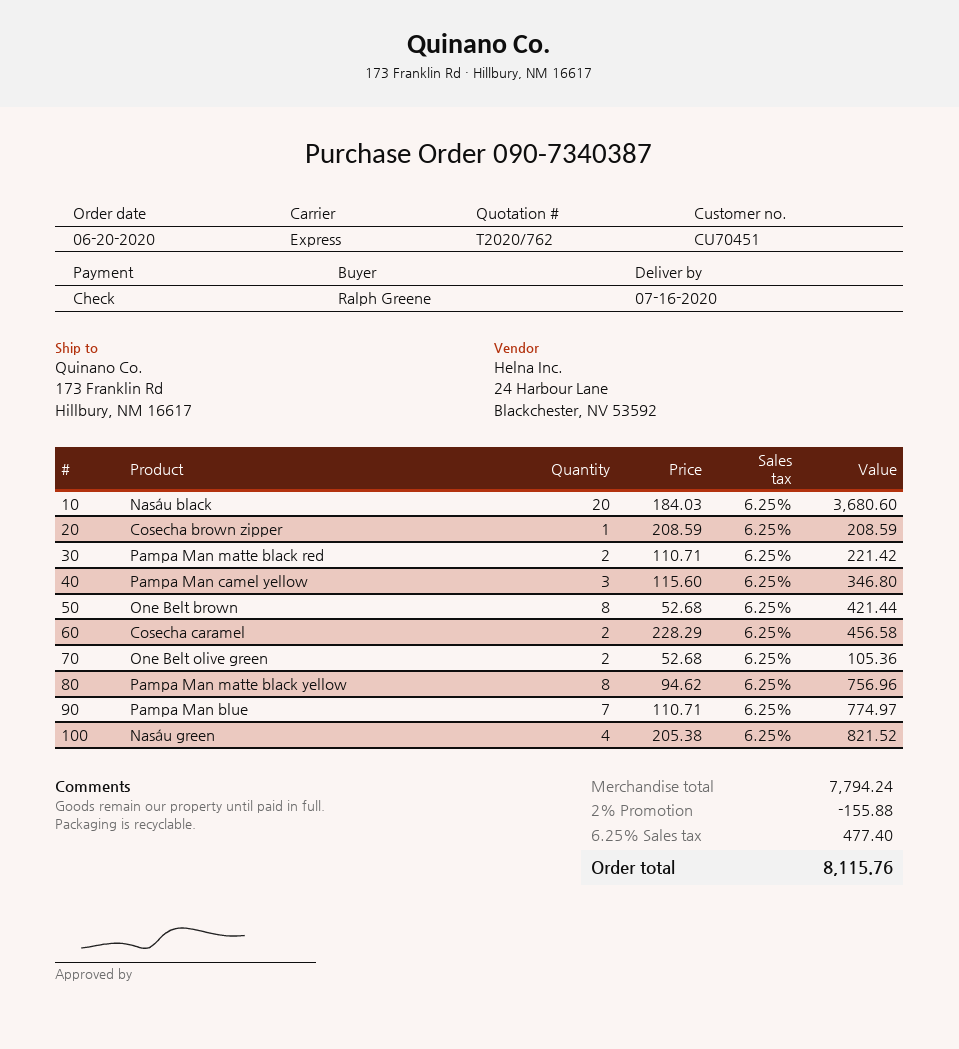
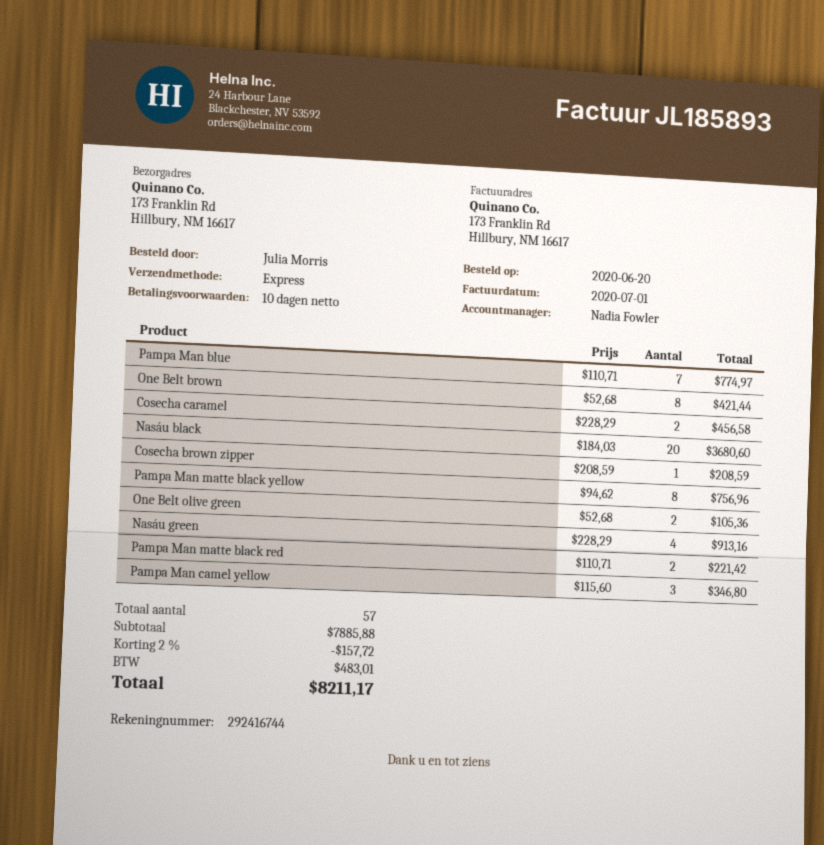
ordered by: Ralph Greene -> Julia Morris
Nasáu green: 4 x 205.38 = 821.52 -> 4 x 228.29 = 913.16
subtotal: 7794.24 -> 7885.88
discount: 2% = 155.88 -> 2% = 157.72
tax: 477.40 -> 483.01
total: 8115.76 -> 8211.17

